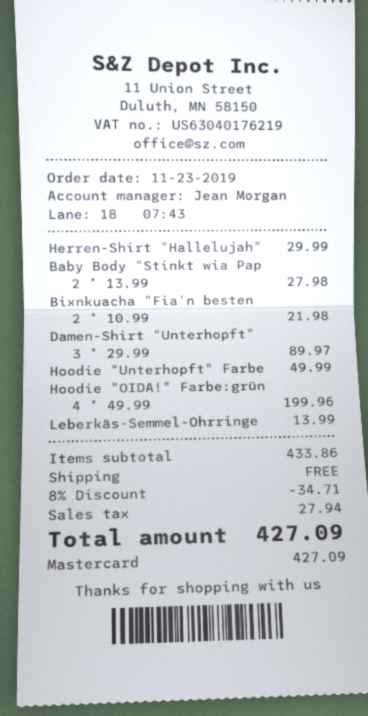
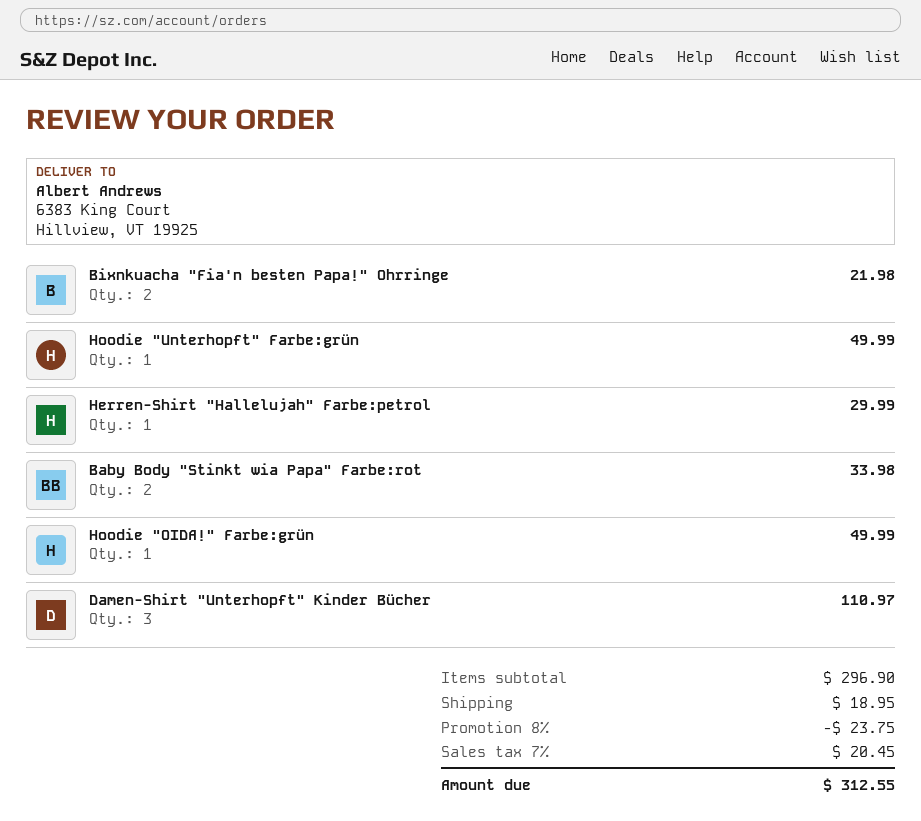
Baby Body "Stinkt wia Pap: 2 for 27.98 -> 2 for 33.98
Damen-Shirt "Unterhopft": 3 for 89.97 -> 3 for 110.97
Hoodie "OIDA!" Farbe:grün: 4 for 199.96 -> 1 for 49.99
Leberkäs-Semmel-Ohrringe: 1 for 13.99 -> none
subtotal: 433.86 -> 296.90
discount: 8% = 34.71 -> 8% = 23.75
shipping: 0.00 -> 18.95
tax: 27.94 -> 20.45
total: 427.09 -> 312.55

